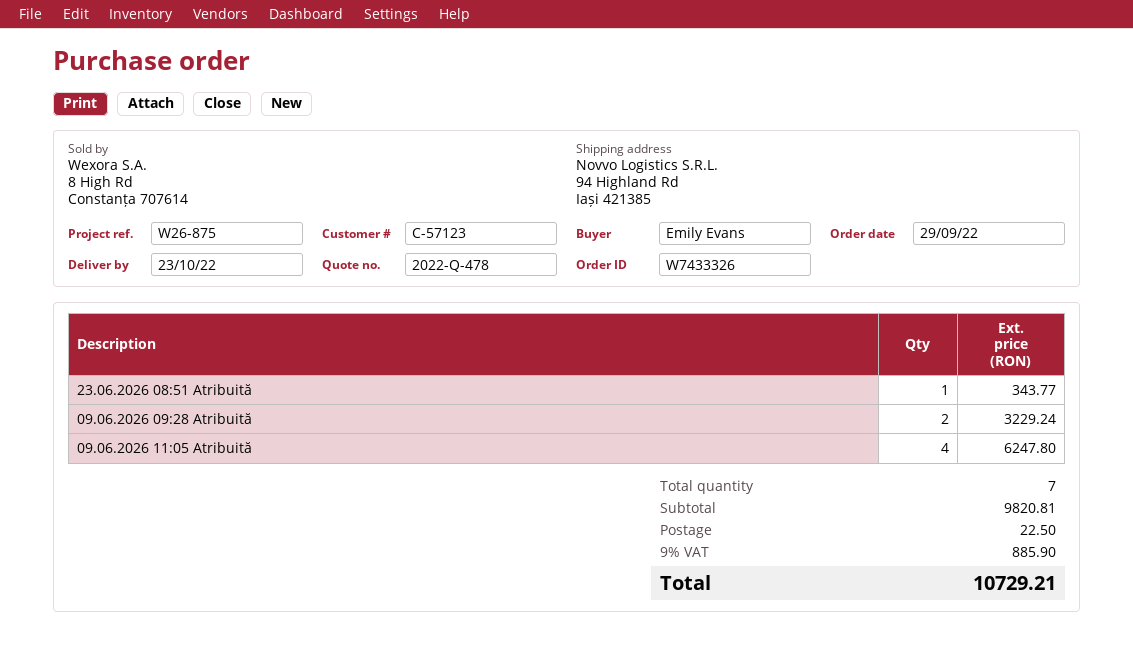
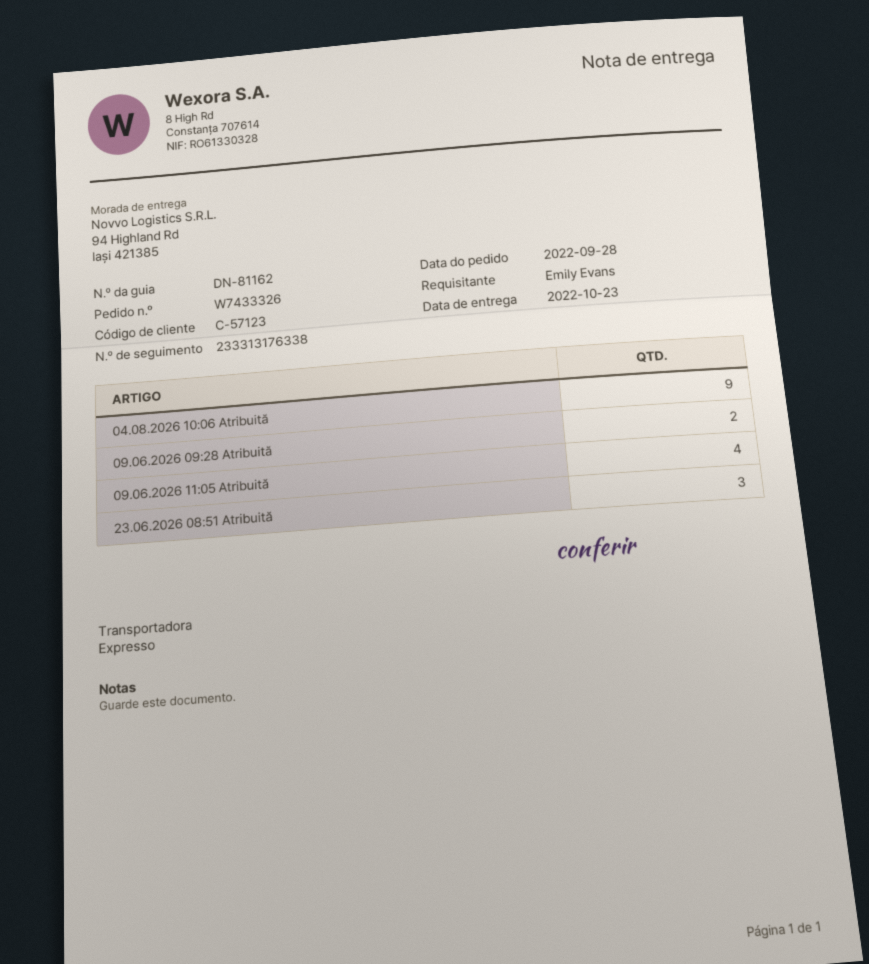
order date: 2022-09-29 -> 2022-09-28
23.06.2026 08:51 Atribuită: 1 -> 3
04.08.2026 10:06 Atribuită: none -> 9

